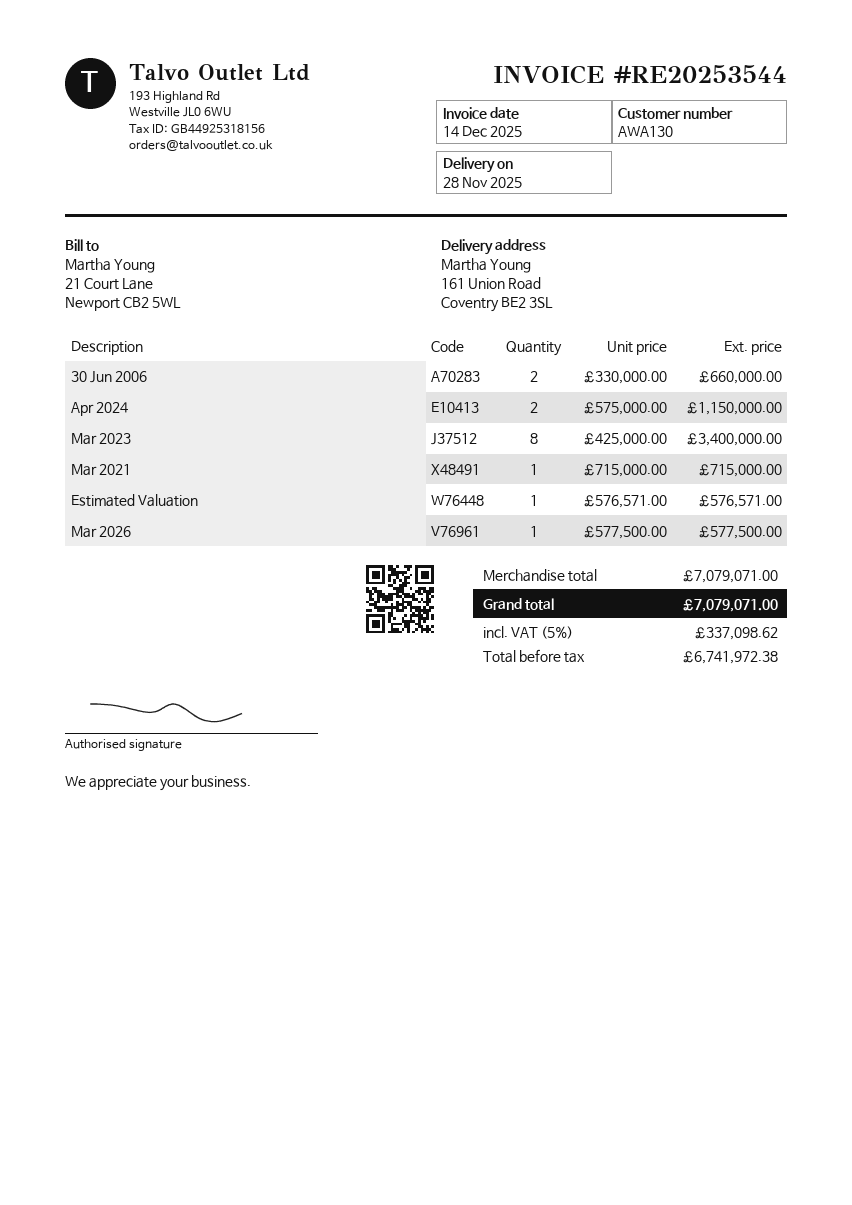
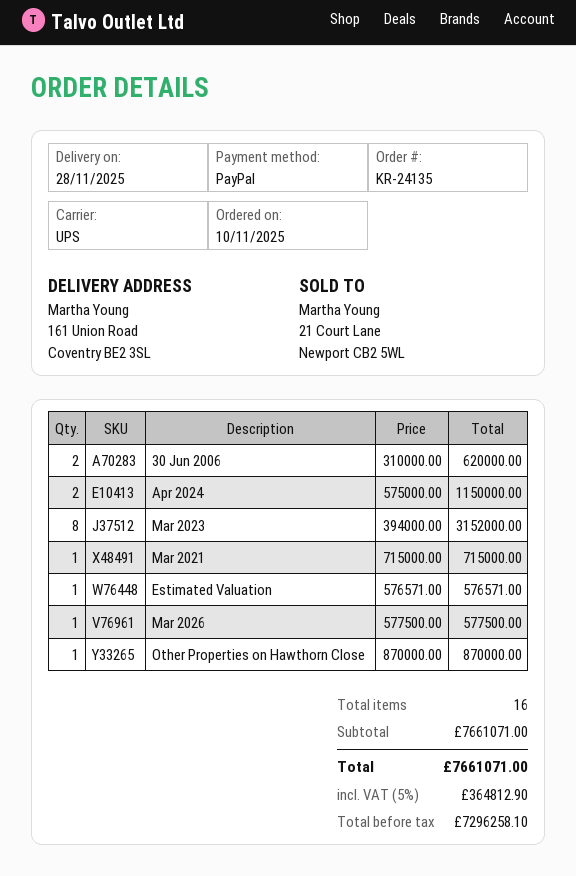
30 Jun 2006: 2 x 330000.00 = 660000.00 -> 2 x 310000.00 = 620000.00
Mar 2023: 8 x 425000.00 = 3400000.00 -> 8 x 394000.00 = 3152000.00
Other Properties on Hawthorn Close: none -> 1 x 870000.00 = 870000.00
subtotal: 7079071.00 -> 7661071.00
net: 6741972.38 -> 7296258.10
tax: 5% = 337098.62 -> 5% = 364812.90
total: 7079071.00 -> 7661071.00

